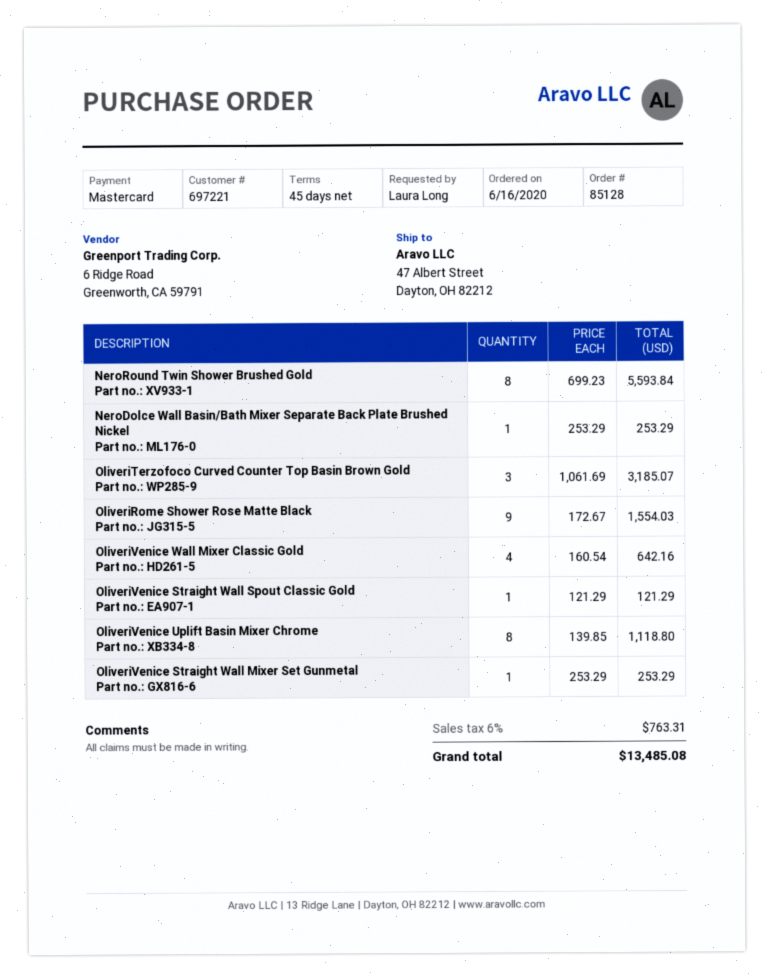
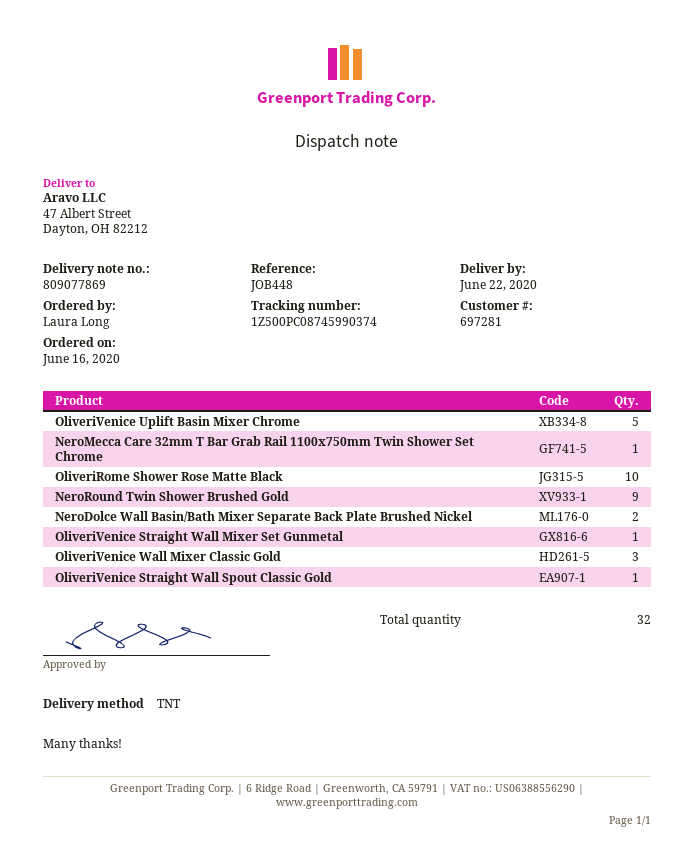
customer number: 697221 -> 697281
NeroRound Twin Shower Brushed Gold: 8 -> 9
NeroDolce Wall Basin/Bath Mixer Separate Back Plate Brushed Nickel: 1 -> 2
OliveriTerzofoco Curved Counter Top Basin Brown Gold: 3 -> none
OliveriRome Shower Rose Matte Black: 9 -> 10
OliveriVenice Wall Mixer Classic Gold: 4 -> 3
OliveriVenice Uplift Basin Mixer Chrome: 8 -> 5
NeroMecca Care 32mm T Bar Grab Rail 1100x750mm Twin Shower Set Chrome: none -> 1

